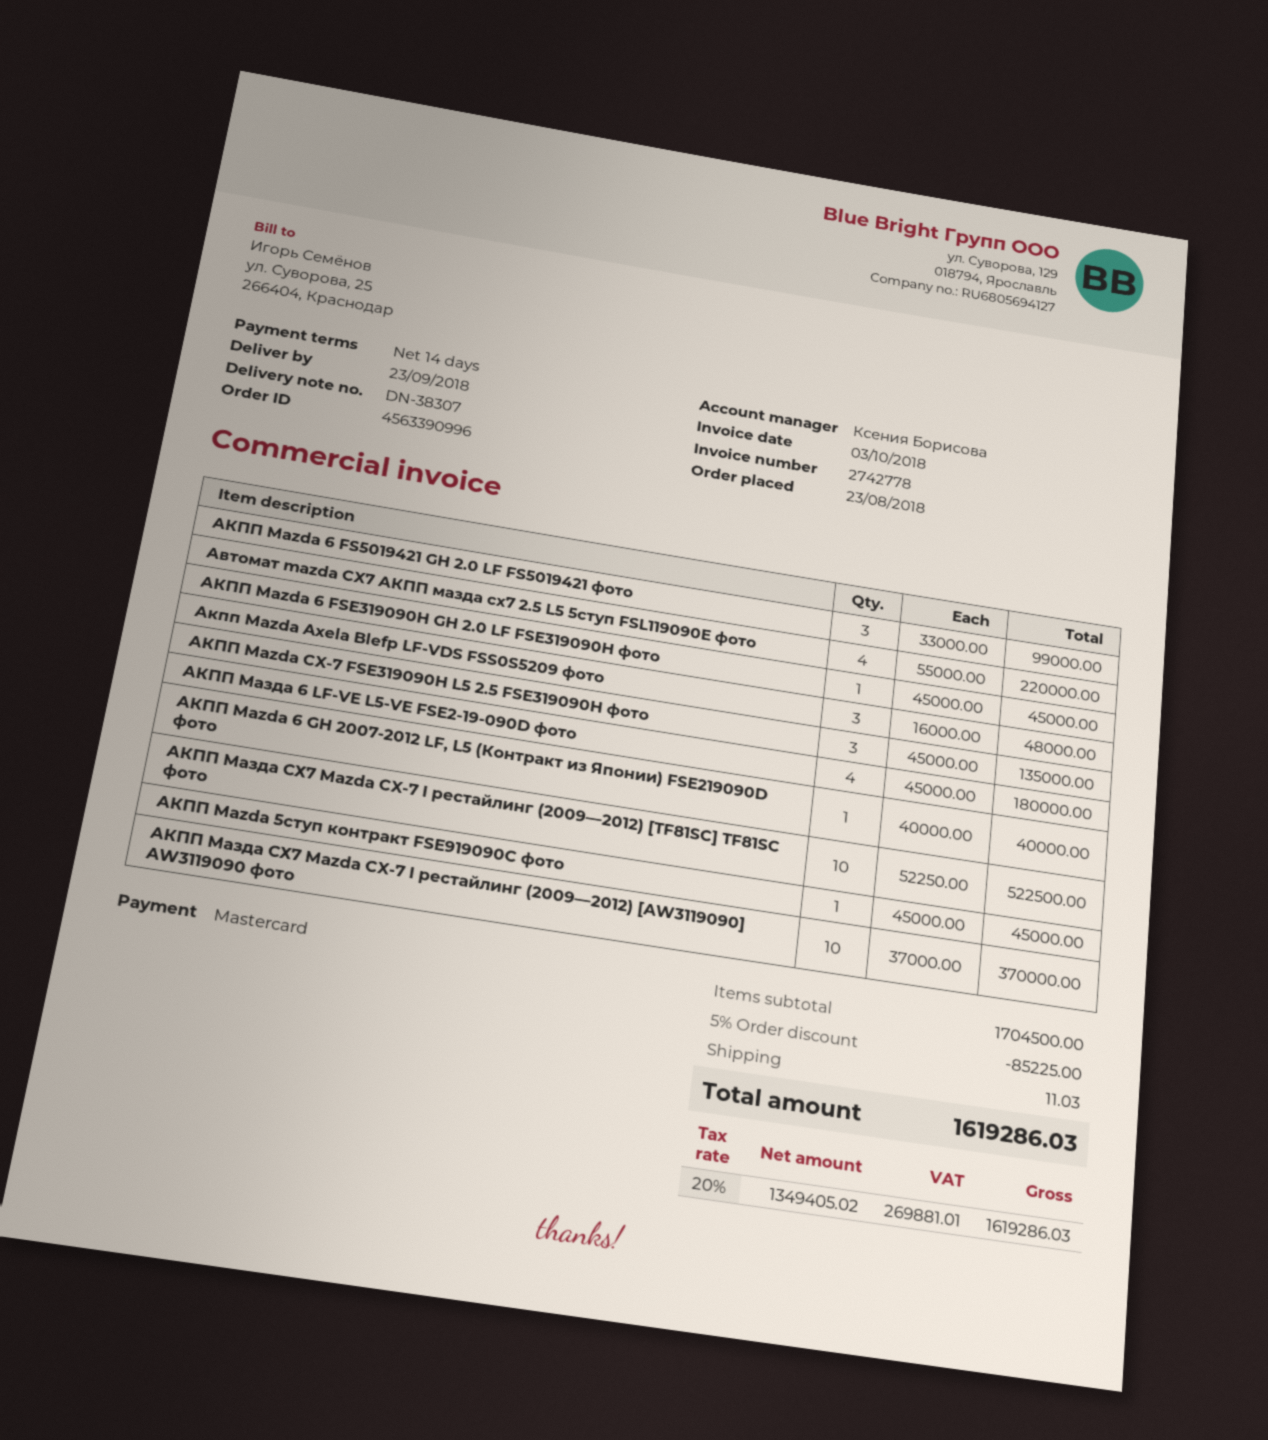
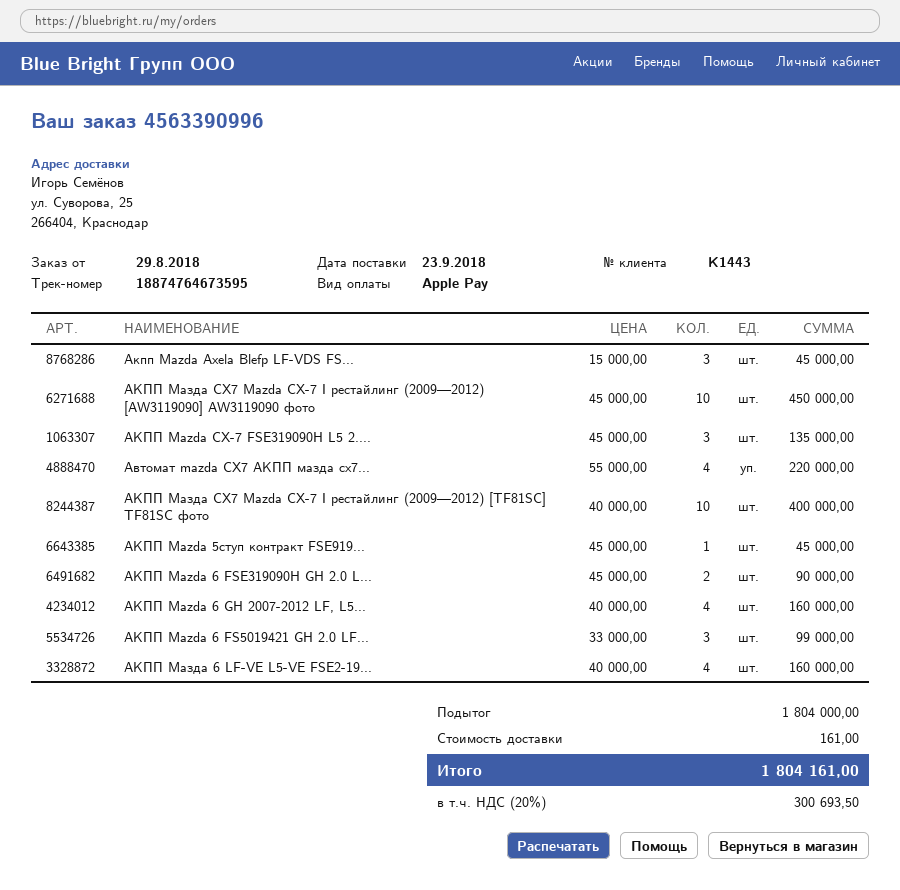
order date: 2018-08-23 -> 2018-08-29
payment method: Mastercard -> Apple Pay
АКПП Mazda 6 FSE319090H GH 2.0 LF FSE319090H фото: 1 x 45000.00 = 45000.00 -> 2 x 45000.00 = 90000.00
Акпп Mazda Axela Blefp LF-VDS FSS0S5209 фото: 3 x 16000.00 = 48000.00 -> 3 x 15000.00 = 45000.00
АКПП Мазда 6 LF-VE L5-VE FSE2-19-090D фото: 4 x 45000.00 = 180000.00 -> 4 x 40000.00 = 160000.00
АКПП Mazda 6 GH 2007-2012 LF, L5 (Контракт из Японии) FSE219090D фото: 1 x 40000.00 = 40000.00 -> 4 x 40000.00 = 160000.00
АКПП Мазда СХ7 Mazda CX-7 I рестайлинг (2009—2012) [TF81SC] TF81SC фото: 10 x 52250.00 = 522500.00 -> 10 x 40000.00 = 400000.00
АКПП Мазда СХ7 Mazda CX-7 I рестайлинг (2009—2012) [AW3119090] AW3119090 фото: 10 x 37000.00 = 370000.00 -> 10 x 45000.00 = 450000.00
subtotal: 1704500.00 -> 1804000.00
discount: 5% = 85225.00 -> none
shipping: 11.03 -> 161.00
tax: 20% = 269881.01 -> 20% = 300693.50
total: 1619286.03 -> 1804161.00

